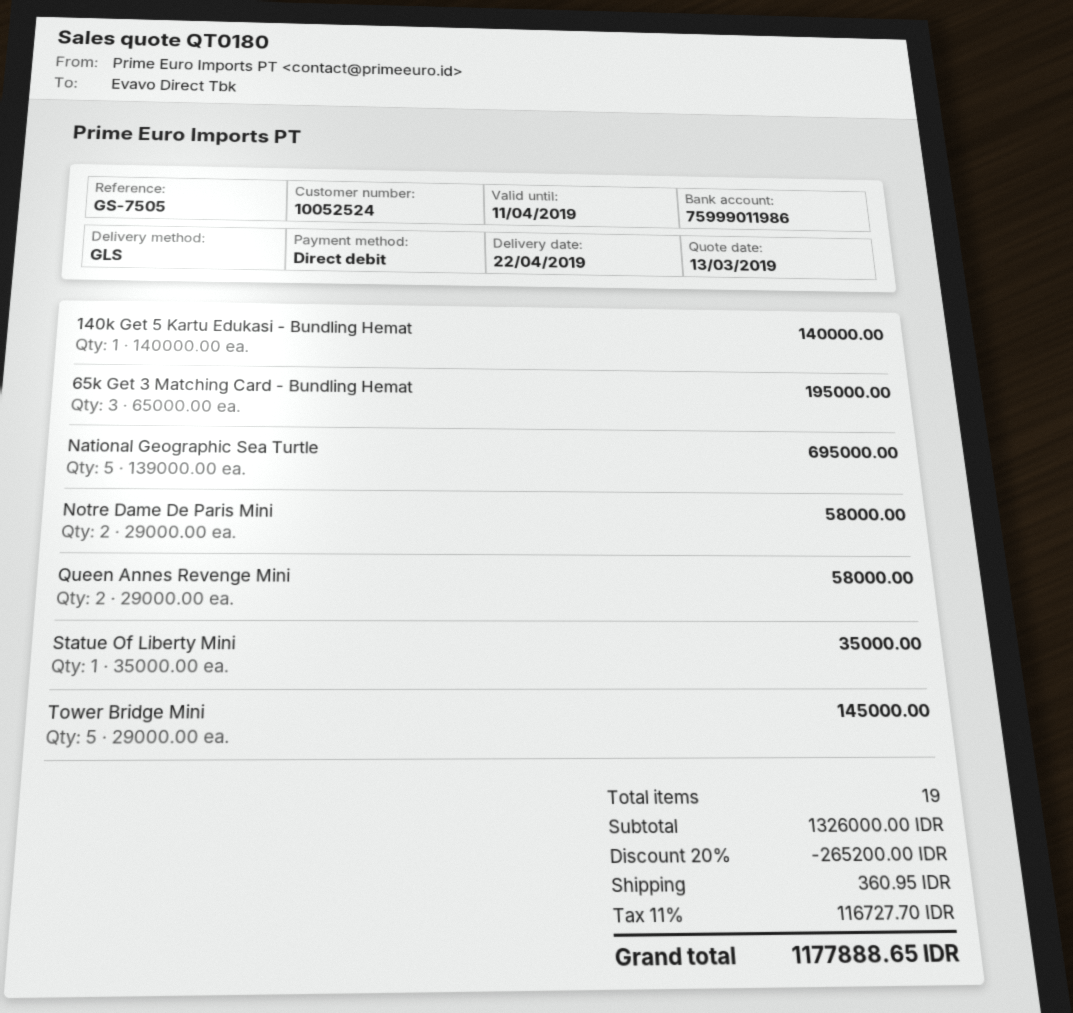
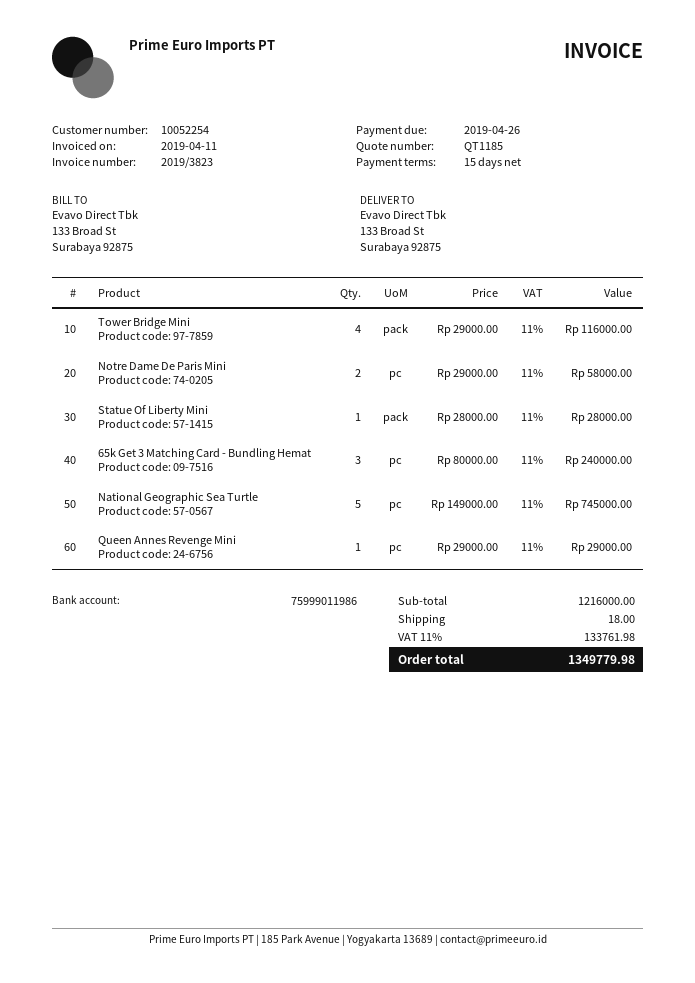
quote number: QT0180 -> QT1185
customer number: 10052524 -> 10052254
140k Get 5 Kartu Edukasi - Bundling Hemat: 1 x 140000.00 = 140000.00 -> none
65k Get 3 Matching Card - Bundling Hemat: 3 x 65000.00 = 195000.00 -> 3 x 80000.00 = 240000.00
National Geographic Sea Turtle: 5 x 139000.00 = 695000.00 -> 5 x 149000.00 = 745000.00
Queen Annes Revenge Mini: 2 x 29000.00 = 58000.00 -> 1 x 29000.00 = 29000.00
Statue Of Liberty Mini: 1 x 35000.00 = 35000.00 -> 1 x 28000.00 = 28000.00
Tower Bridge Mini: 5 x 29000.00 = 145000.00 -> 4 x 29000.00 = 116000.00
subtotal: 1326000.00 -> 1216000.00
discount: 20% = 265200.00 -> none
shipping: 360.95 -> 18.00
tax: 11% = 116727.70 -> 11% = 133761.98
total: 1177888.65 -> 1349779.98

